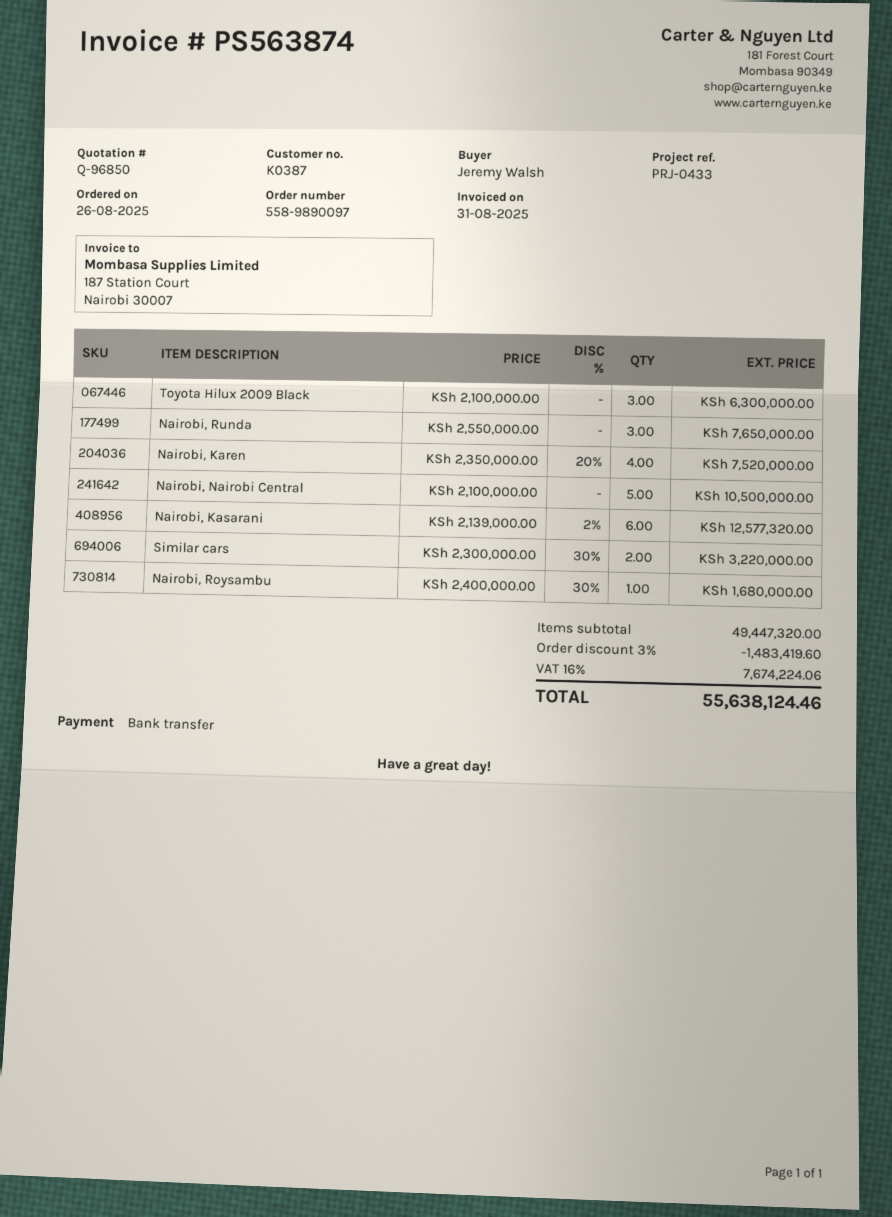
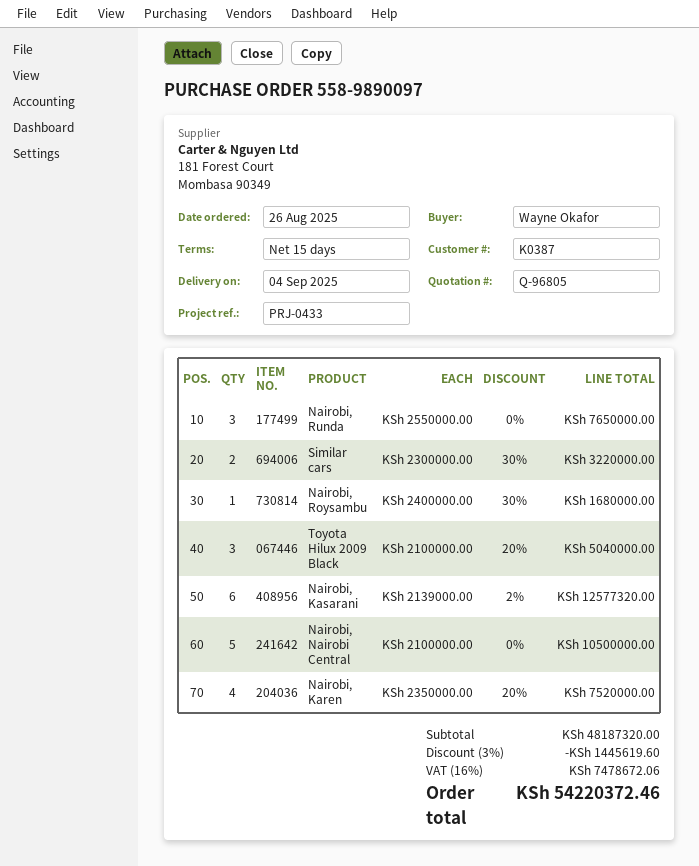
quote number: Q-96850 -> Q-96805
ordered by: Jeremy Walsh -> Wayne Okafor
Toyota Hilux 2009 Black: 3 x 2100000.00 = 6300000.00 -> 3 x 2100000.00 - 20% = 5040000.00
subtotal: 49447320.00 -> 48187320.00
discount: 3% = 1483419.60 -> 3% = 1445619.60
tax: 16% = 7674224.06 -> 16% = 7478672.06
total: 55638124.46 -> 54220372.46

